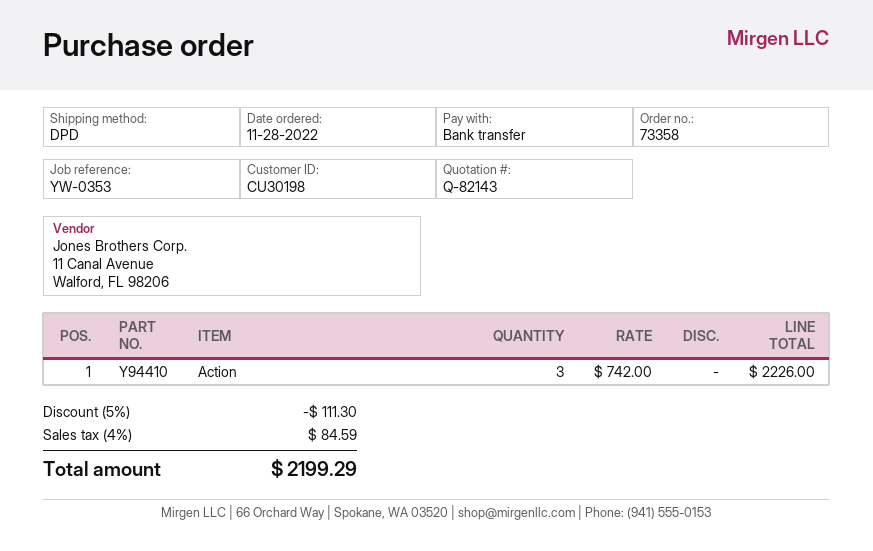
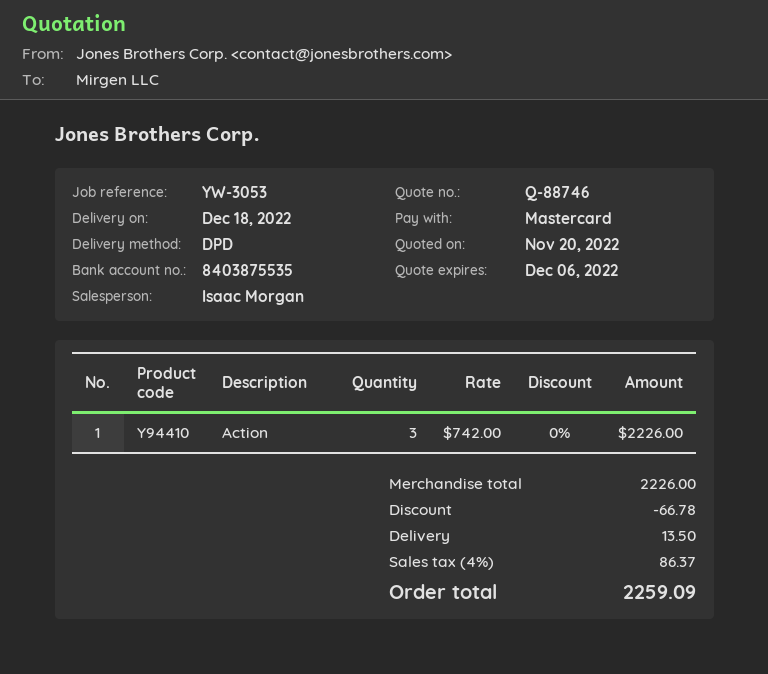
quote number: Q-82143 -> Q-88746
reference: YW-0353 -> YW-3053
payment method: bank transfer -> Mastercard
discount: 111.30 -> 66.78
shipping: none -> 13.50
tax: 4% = 84.59 -> 4% = 86.37
total: 2199.29 -> 2259.09

